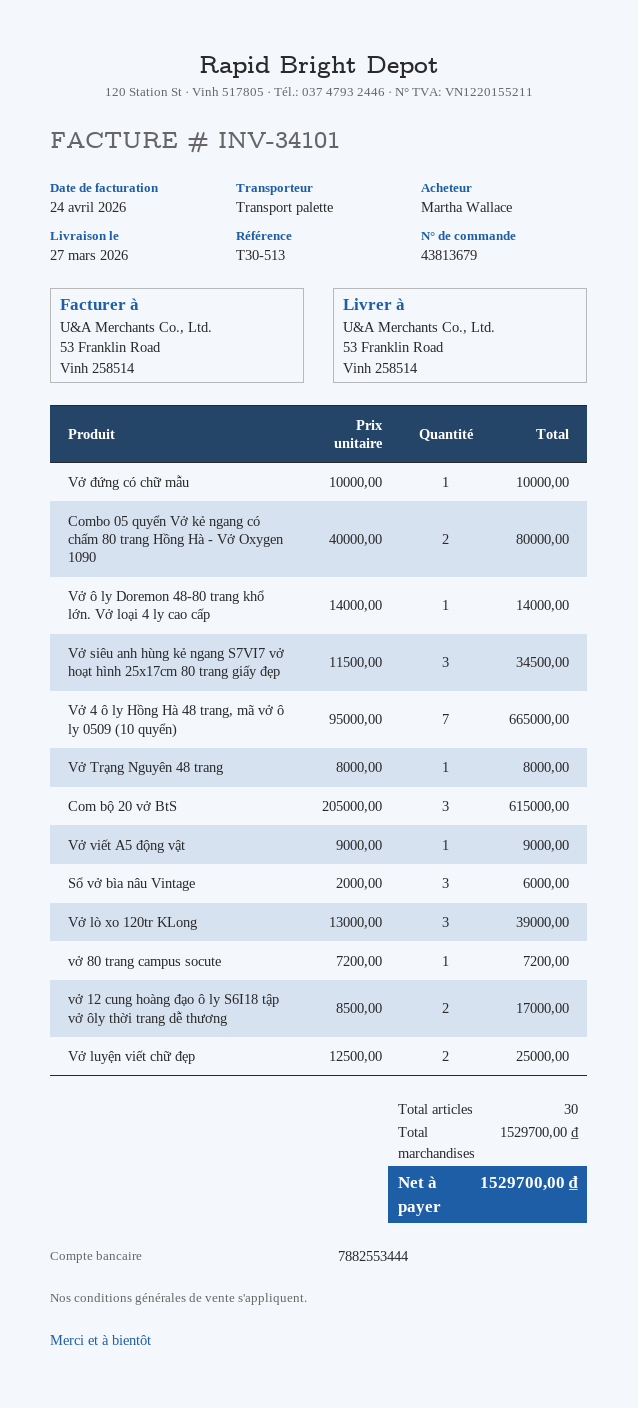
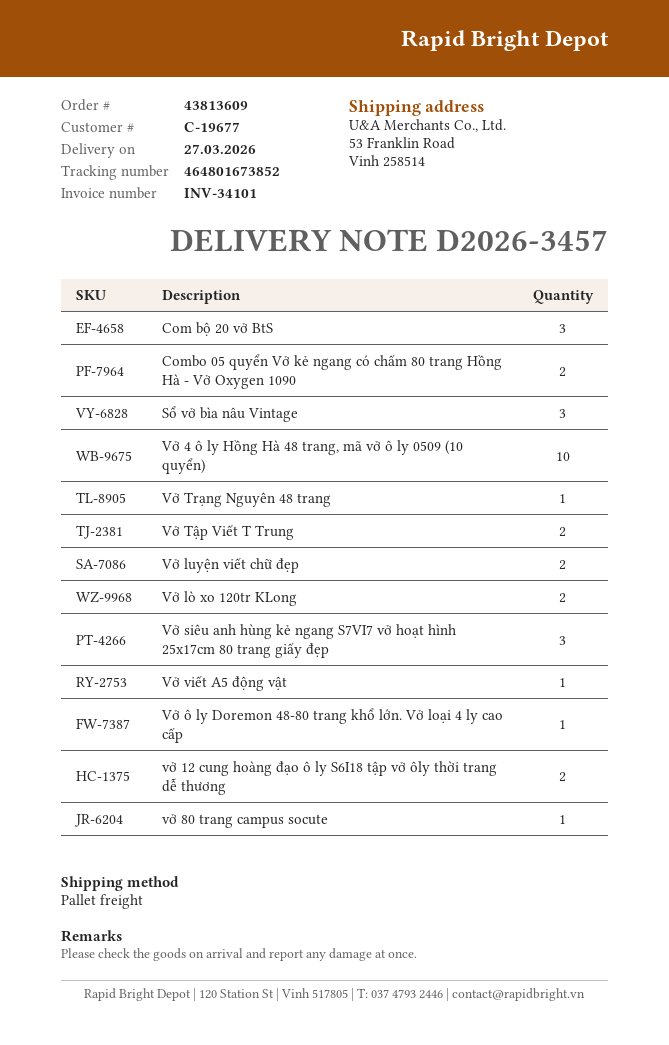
order number: 43813679 -> 43813609
Vở đứng có chữ mẫu: 1 -> none
Vở 4 ô ly Hồng Hà 48 trang, mã vở ô ly 0509 (10 quyển): 7 -> 10
Vở lò xo 120tr KLong: 3 -> 2
Vở Tập Viết T Trung: none -> 2

